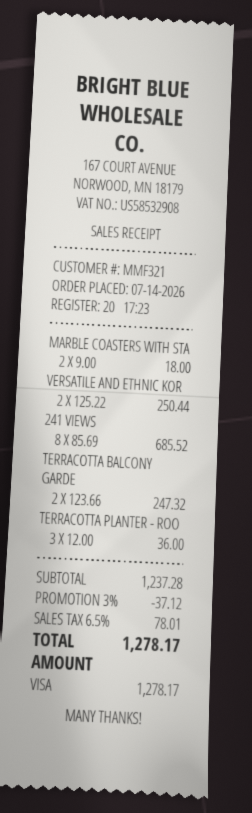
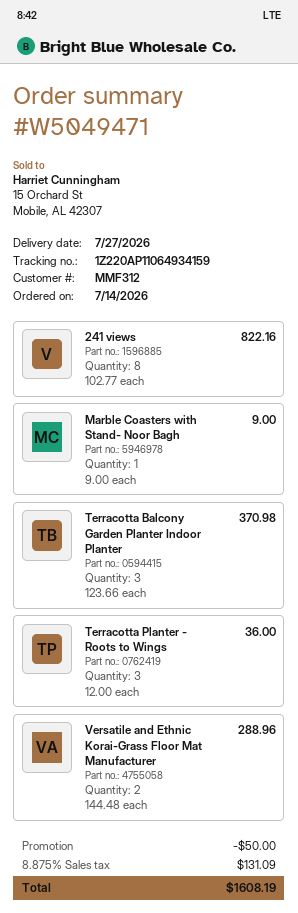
customer number: MMF321 -> MMF312
MARBLE COASTERS WITH STA: 2 x 9.00 = 18.00 -> 1 x 9.00 = 9.00
VERSATILE AND ETHNIC KOR: 2 x 125.22 = 250.44 -> 2 x 144.48 = 288.96
241 VIEWS: 8 x 85.69 = 685.52 -> 8 x 102.77 = 822.16
TERRACOTTA BALCONY GARDE: 2 x 123.66 = 247.32 -> 3 x 123.66 = 370.98
discount: 37.12 -> 50.00
tax: 6.5% = 78.01 -> 8.875% = 131.09
total: 1278.17 -> 1608.19

